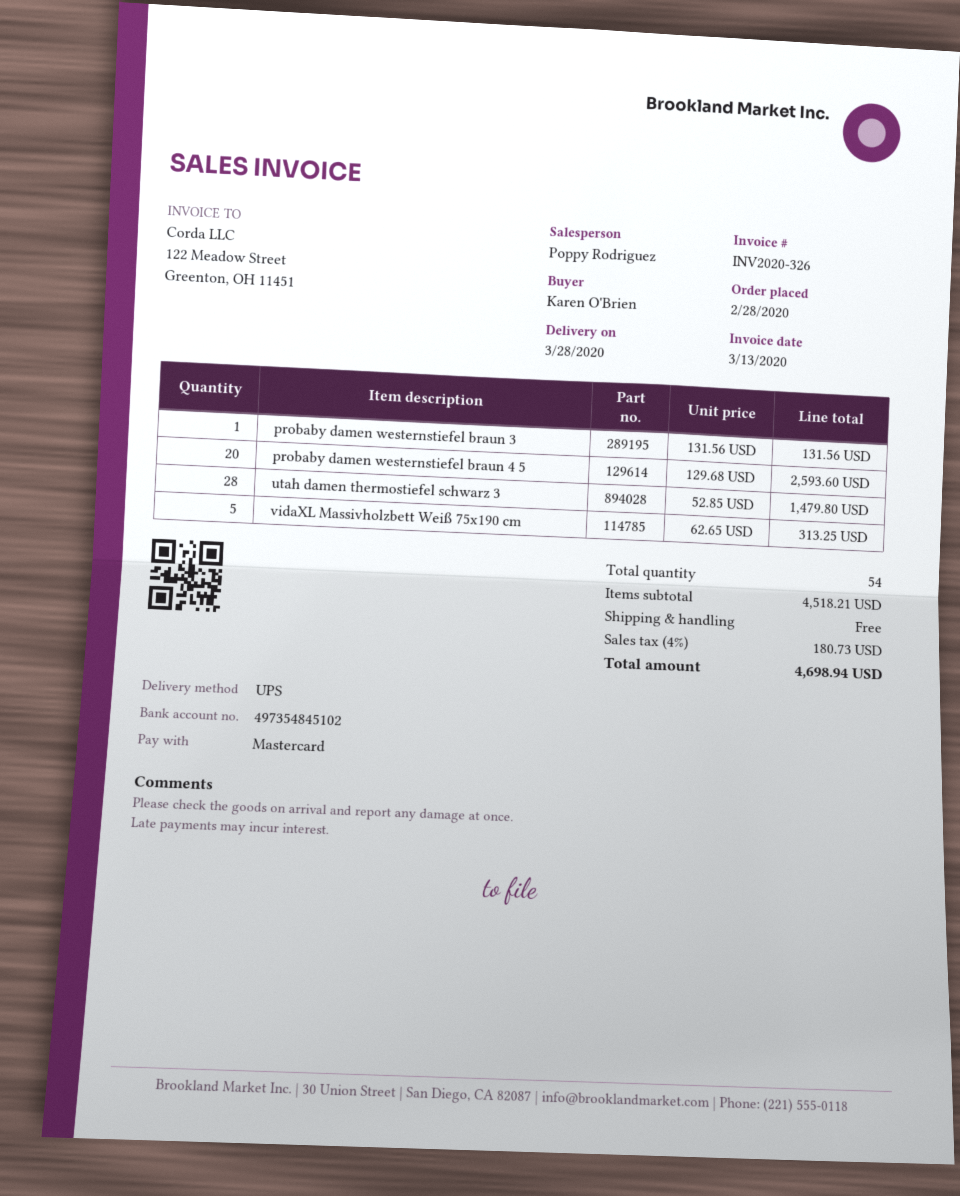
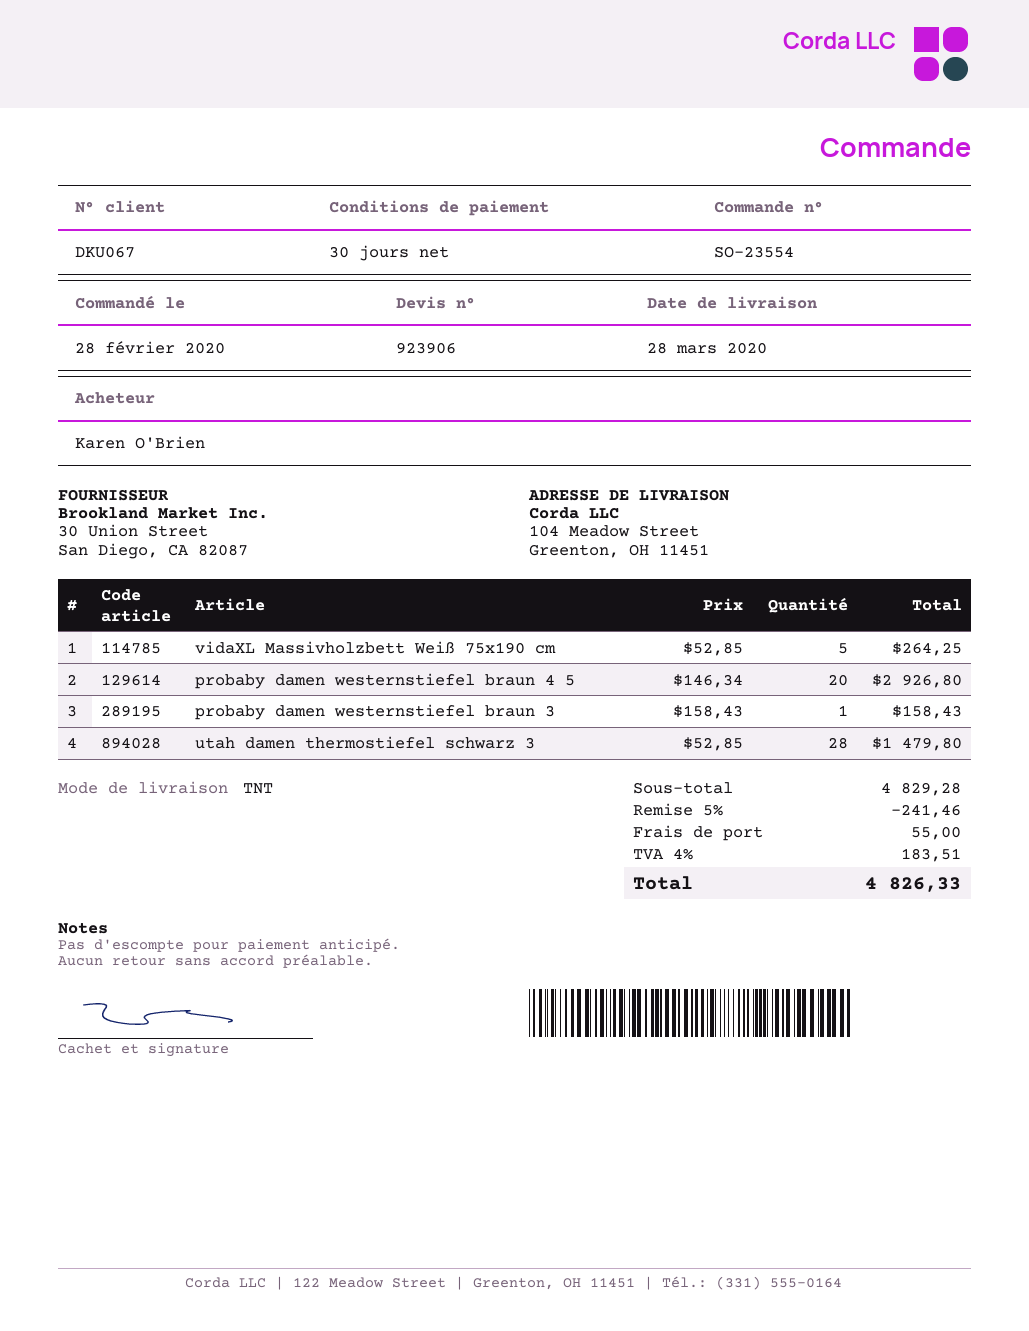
shipping method: UPS -> TNT
probaby damen westernstiefel braun 3: 1 x 131.56 = 131.56 -> 1 x 158.43 = 158.43
probaby damen westernstiefel braun 4 5: 20 x 129.68 = 2593.60 -> 20 x 146.34 = 2926.80
vidaXL Massivholzbett Weiß 75x190 cm: 5 x 62.65 = 313.25 -> 5 x 52.85 = 264.25
subtotal: 4518.21 -> 4829.28
discount: none -> 5% = 241.46
shipping: 0.00 -> 55.00
tax: 4% = 180.73 -> 4% = 183.51
total: 4698.94 -> 4826.33

